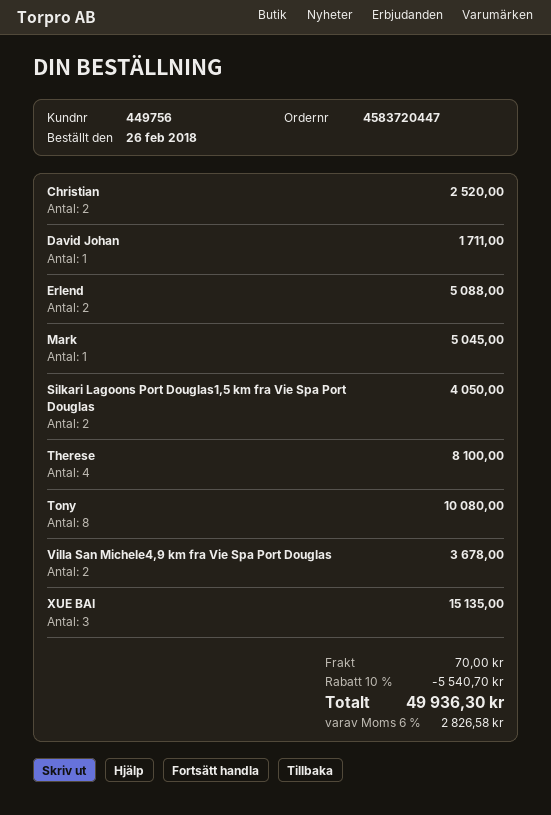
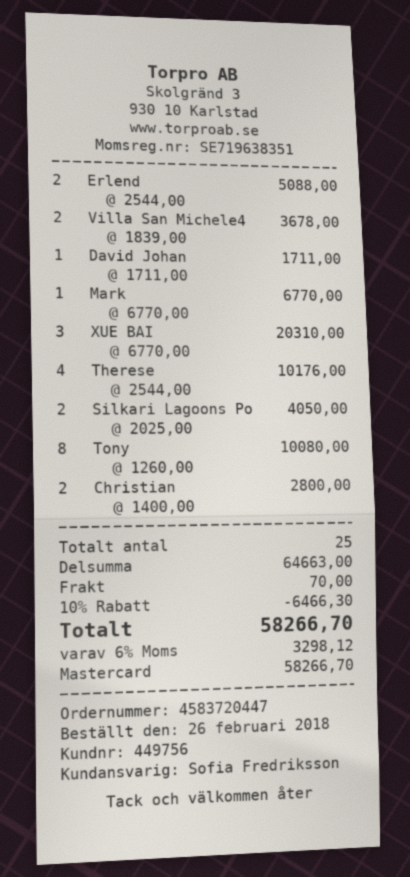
Christian: 2 for 2520.00 -> 2 for 2800.00
Mark: 1 for 5045.00 -> 1 for 6770.00
Therese: 4 for 8100.00 -> 4 for 10176.00
XUE BAI: 3 for 15135.00 -> 3 for 20310.00
discount: 10% = 5540.70 -> 10% = 6466.30
tax: 6% = 2826.58 -> 6% = 3298.12
total: 49936.30 -> 58266.70

